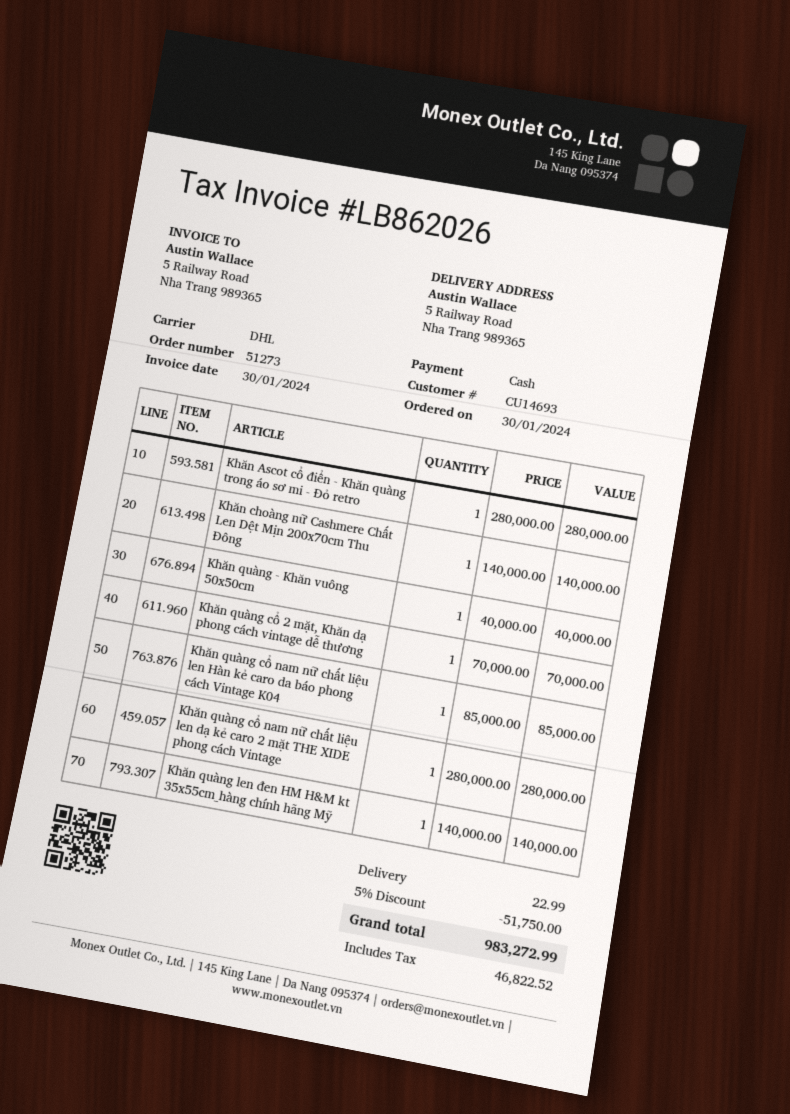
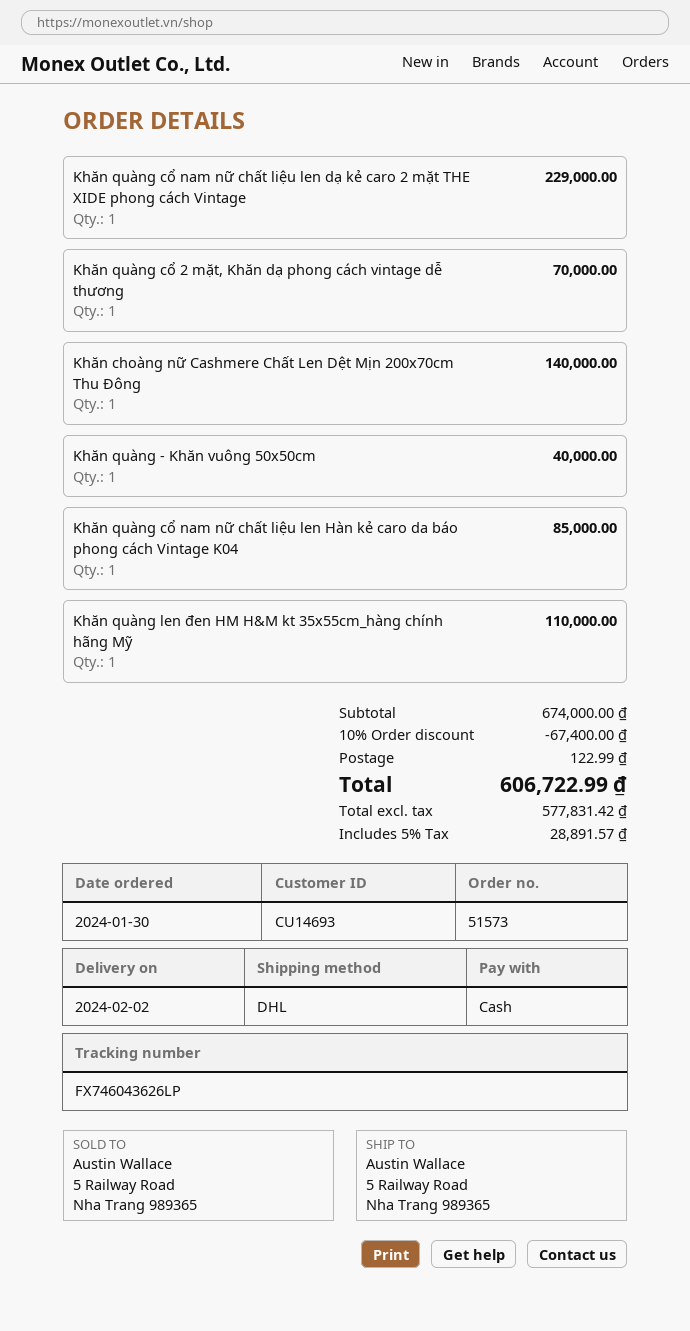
order number: 51273 -> 51573
Khăn Ascot cổ điển - Khăn quàng trong áo sơ mi - Đỏ retro: 1 for 280000.00 -> none
Khăn quàng cổ nam nữ chất liệu len dạ kẻ caro 2 mặt THE XIDE phong cách Vintage: 1 for 280000.00 -> 1 for 229000.00
Khăn quàng len đen HM H&M kt 35x55cm_hàng chính hãng Mỹ: 1 for 140000.00 -> 1 for 110000.00
discount: 5% = 51750.00 -> 10% = 67400.00
shipping: 22.99 -> 122.99
tax: 46822.52 -> 28891.57
total: 983272.99 -> 606722.99

